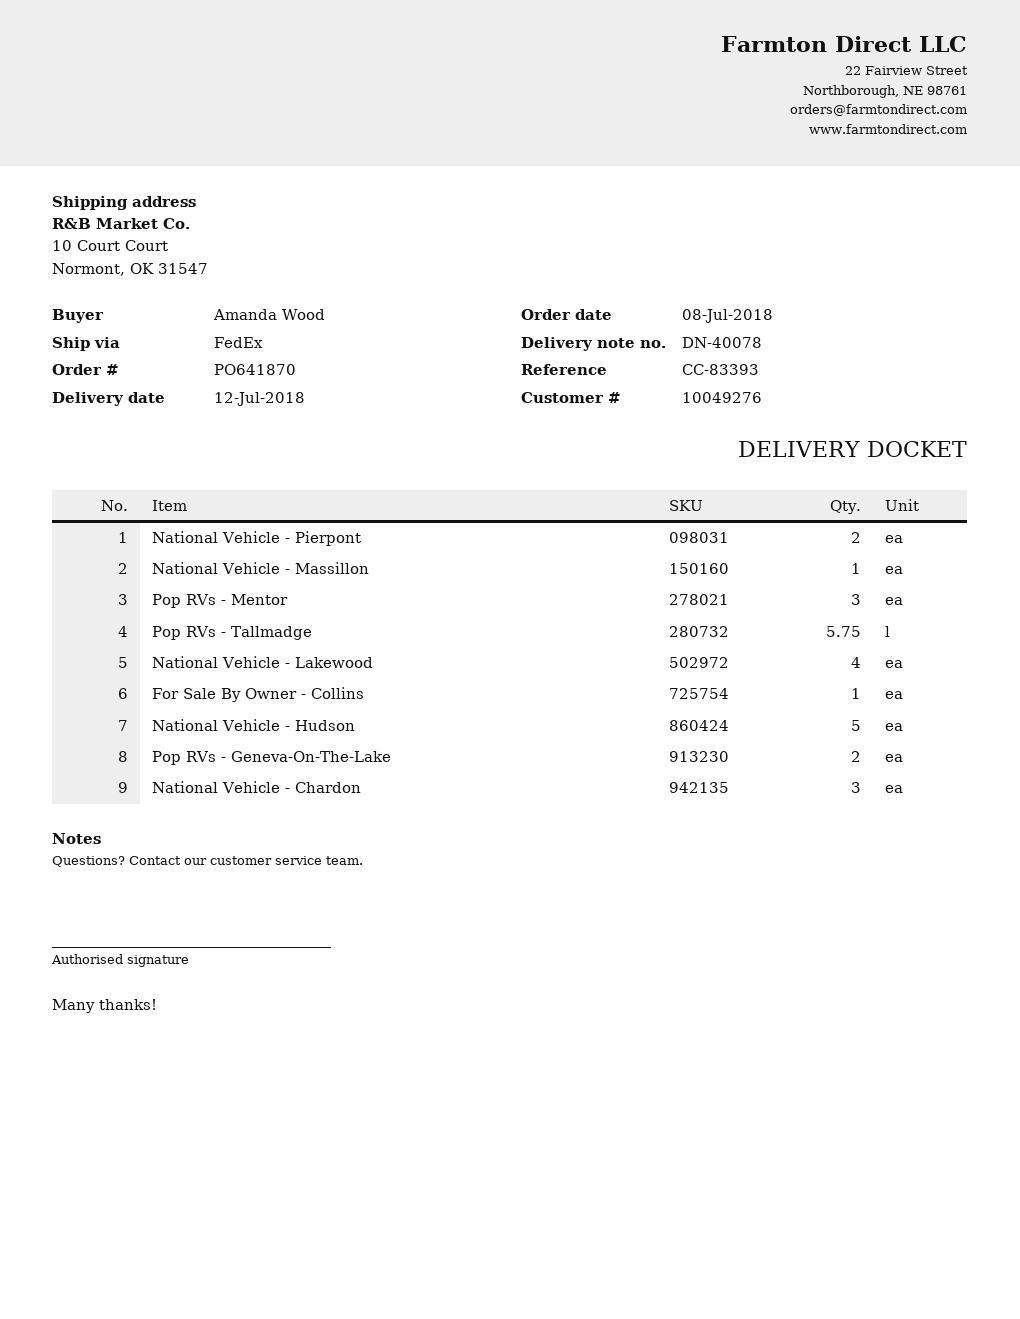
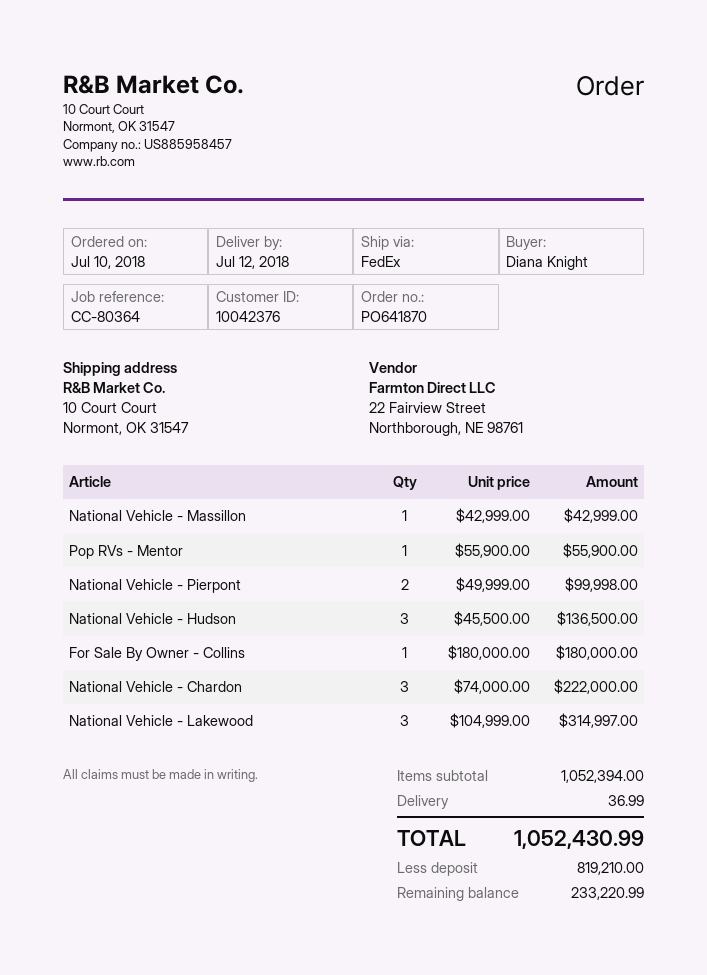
order date: 2018-07-08 -> 2018-07-10
customer number: 10049276 -> 10042376
reference: CC-83393 -> CC-80364
ordered by: Amanda Wood -> Diana Knight
Pop RVs - Mentor: 3 -> 1
Pop RVs - Tallmadge: 5.75 -> none
National Vehicle - Lakewood: 4 -> 3
National Vehicle - Hudson: 5 -> 3
Pop RVs - Geneva-On-The-Lake: 2 -> none

